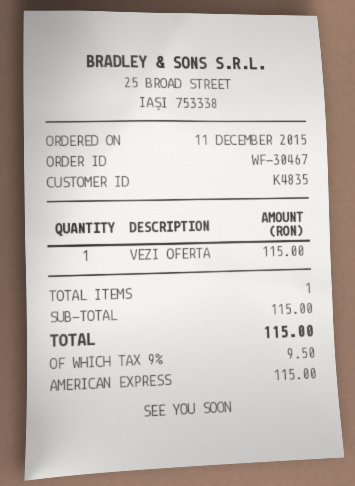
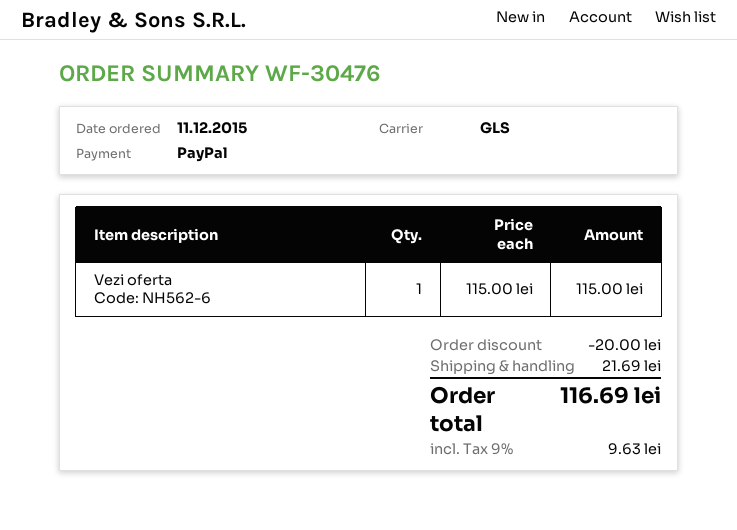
order number: WF-30467 -> WF-30476
payment method: American Express -> PayPal
discount: none -> 20.00
shipping: none -> 21.69
tax: 9% = 9.50 -> 9% = 9.63
total: 115.00 -> 116.69

